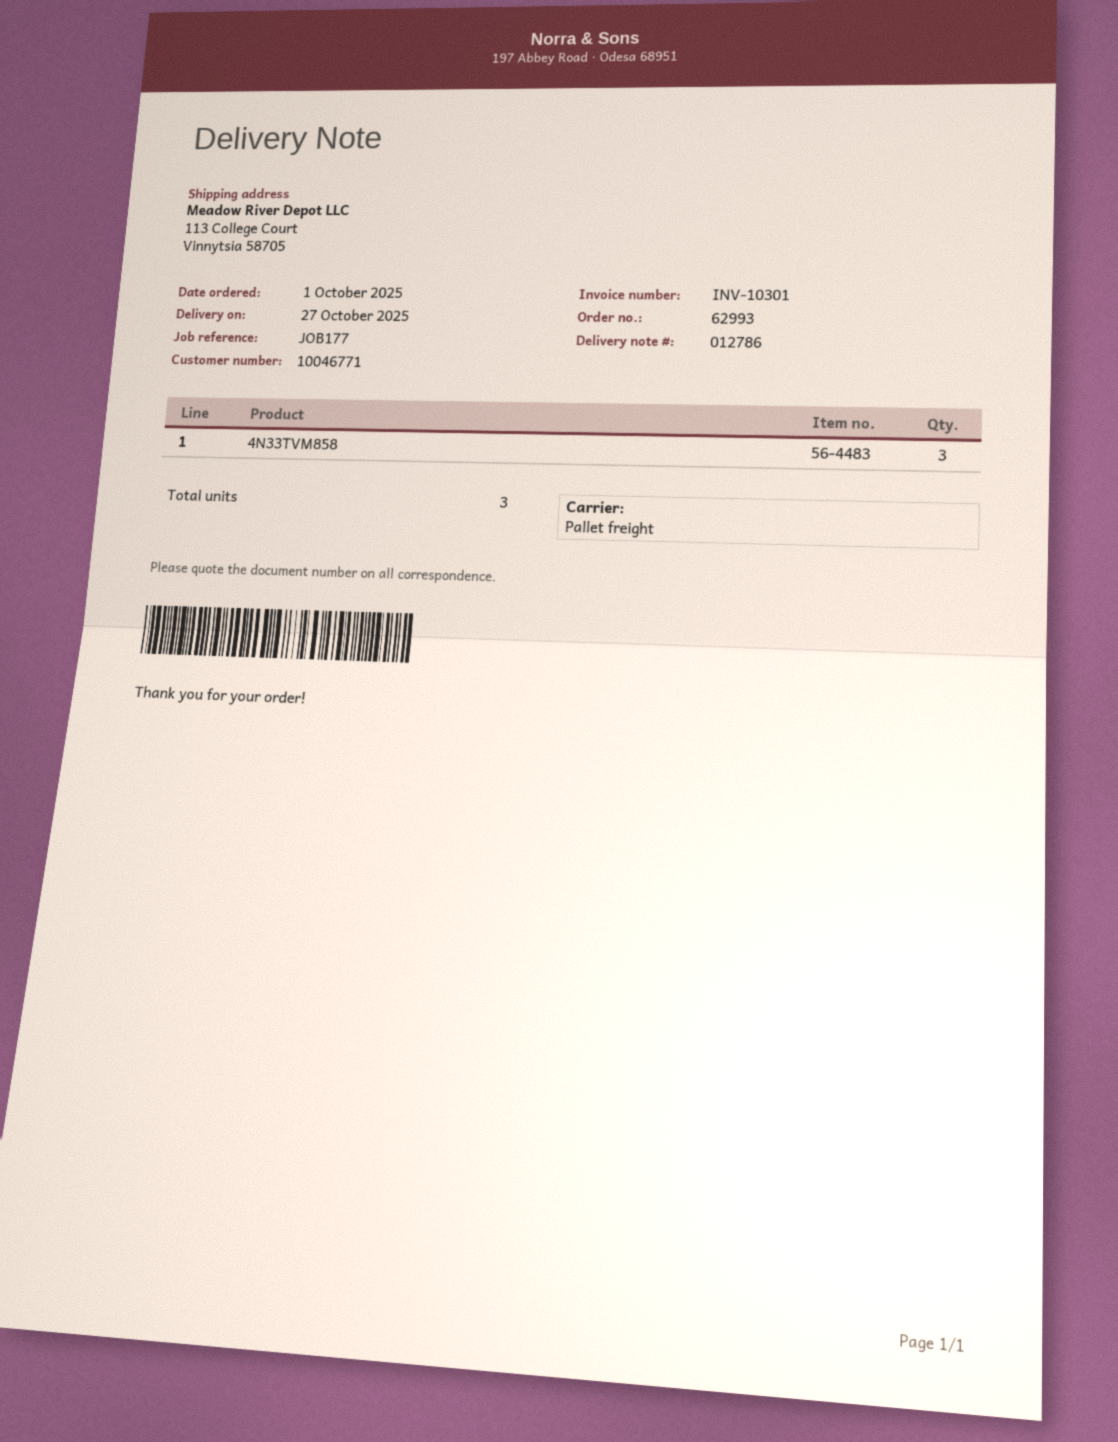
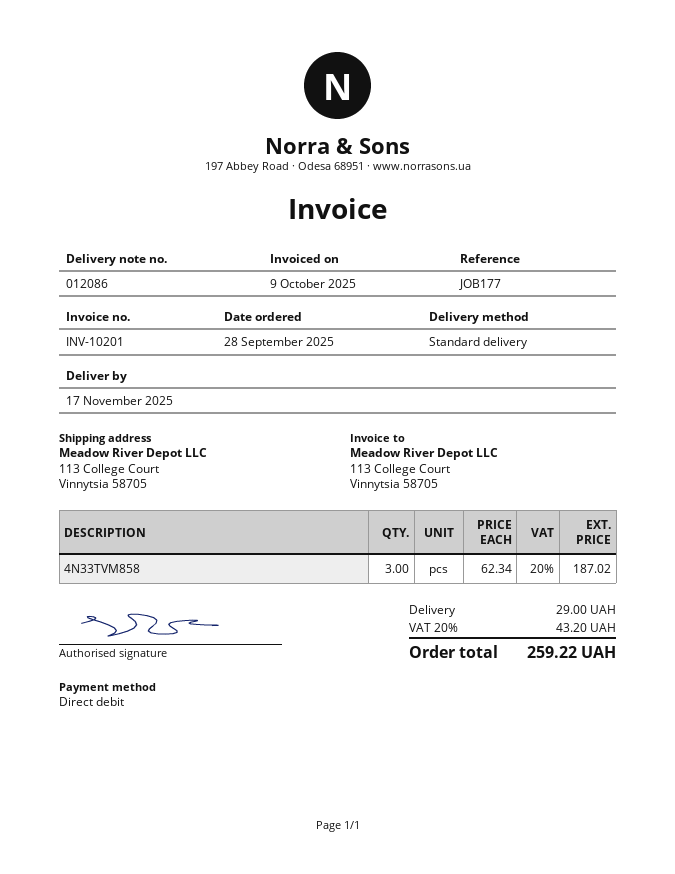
order date: 2025-10-01 -> 2025-09-28
delivery note number: 012786 -> 012086
delivery date: 2025-10-27 -> 2025-11-17
invoice number: INV-10301 -> INV-10201
shipping method: pallet freight -> standard

